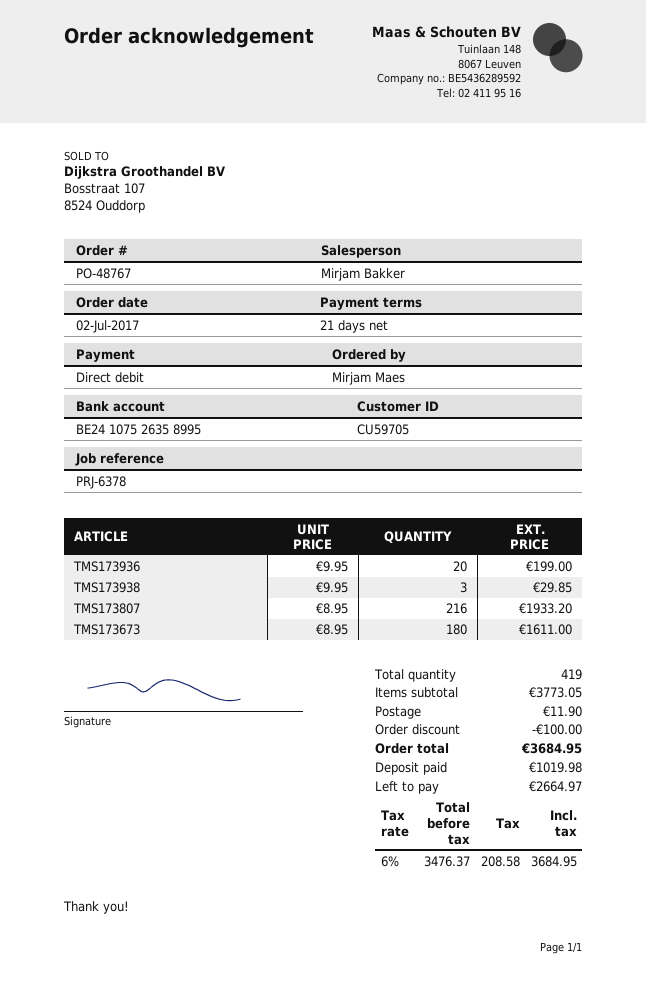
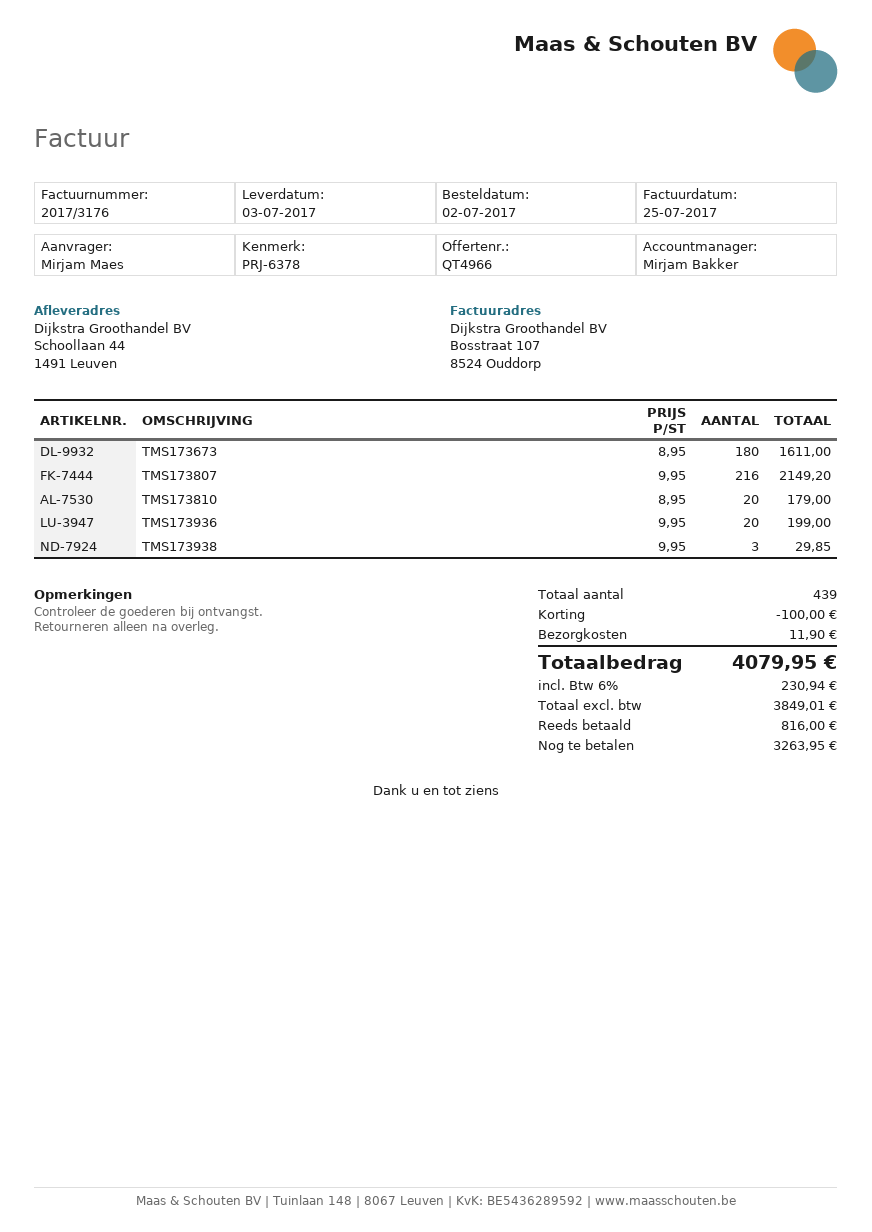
TMS173807: 216 x 8.95 = 1933.20 -> 216 x 9.95 = 2149.20
TMS173810: none -> 20 x 8.95 = 179.00
total quantity: 419 -> 439
net: 3476.37 -> 3849.01
tax: 6% = 208.58 -> 6% = 230.94
total: 3684.95 -> 4079.95
deposit: 1019.98 -> 816.00
balance: 2664.97 -> 3263.95

